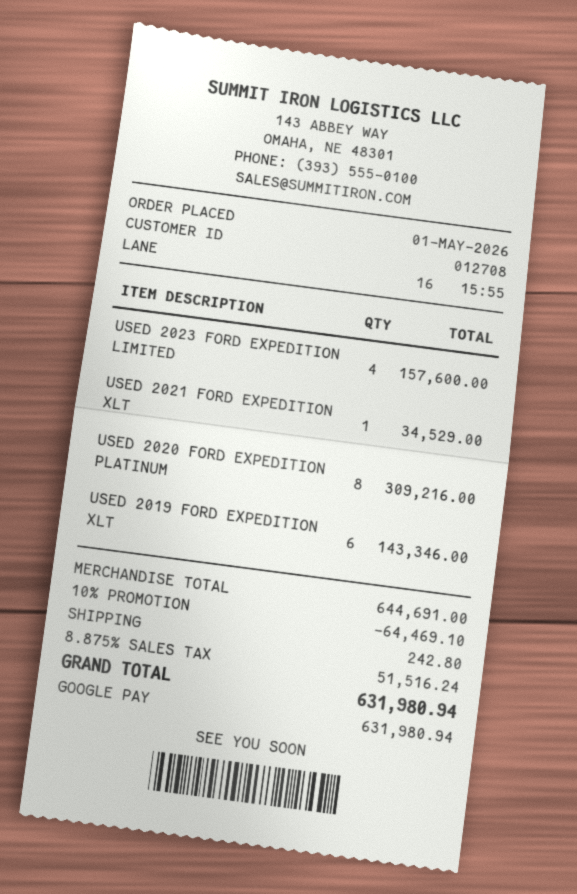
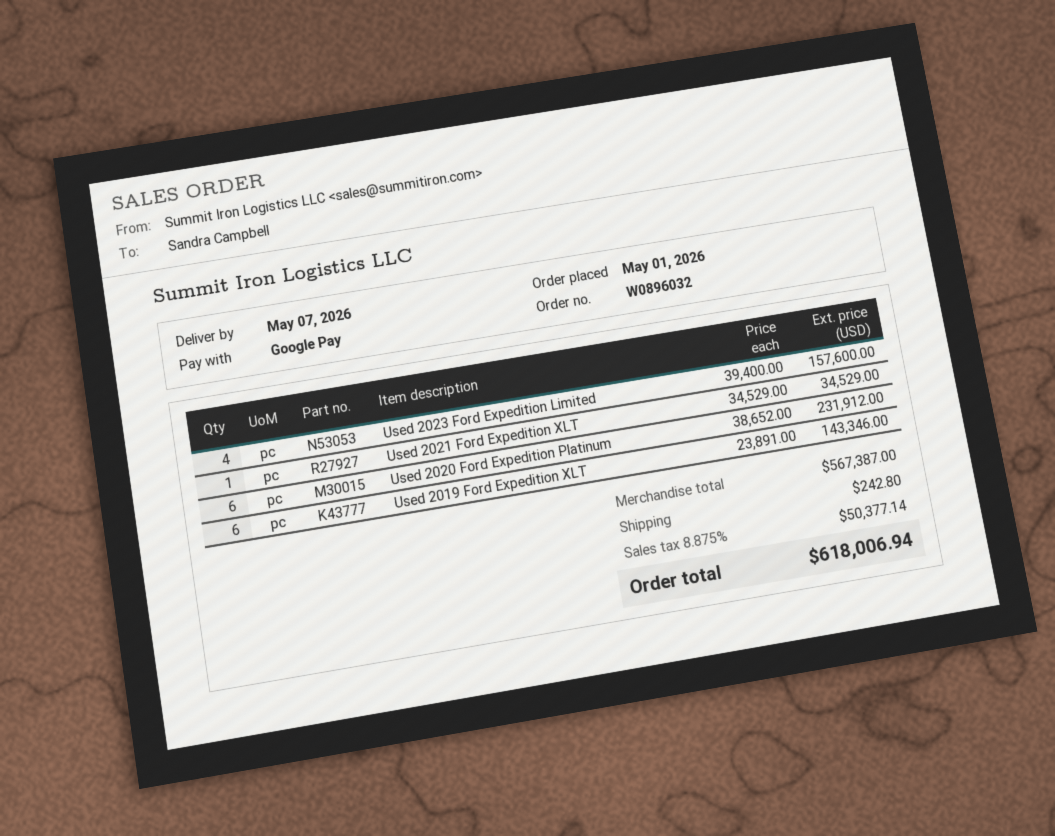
USED 2020 FORD EXPEDITION PLATINUM: 8 for 309216.00 -> 6 for 231912.00
subtotal: 644691.00 -> 567387.00
discount: 10% = 64469.10 -> none
tax: 8.875% = 51516.24 -> 8.875% = 50377.14
total: 631980.94 -> 618006.94

